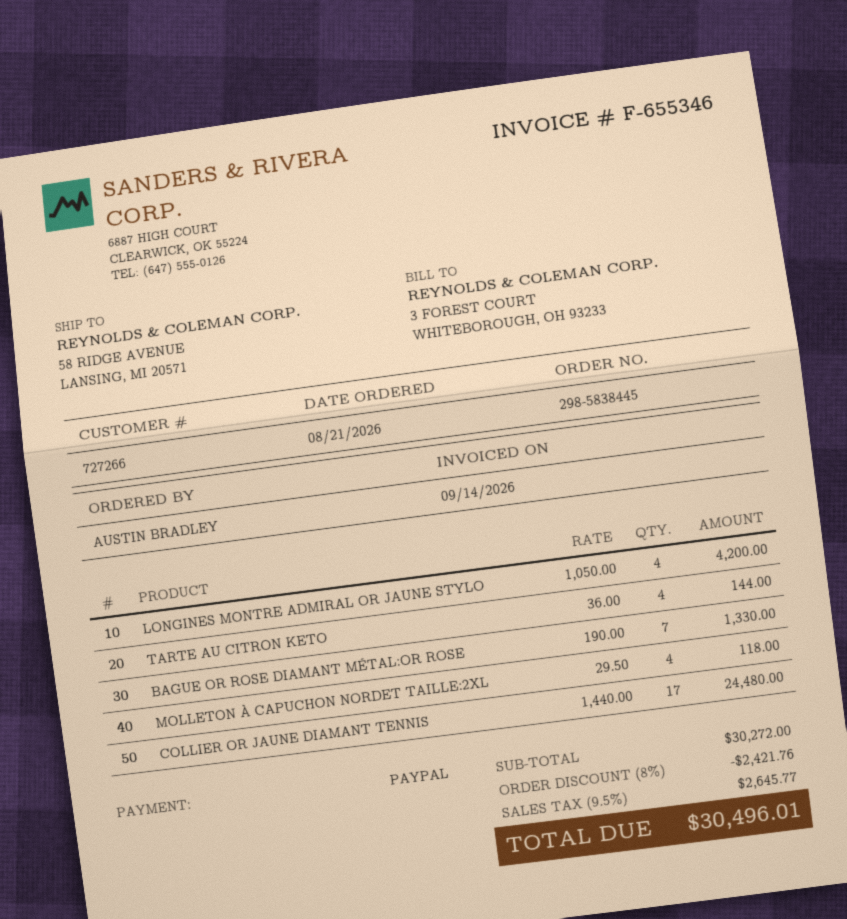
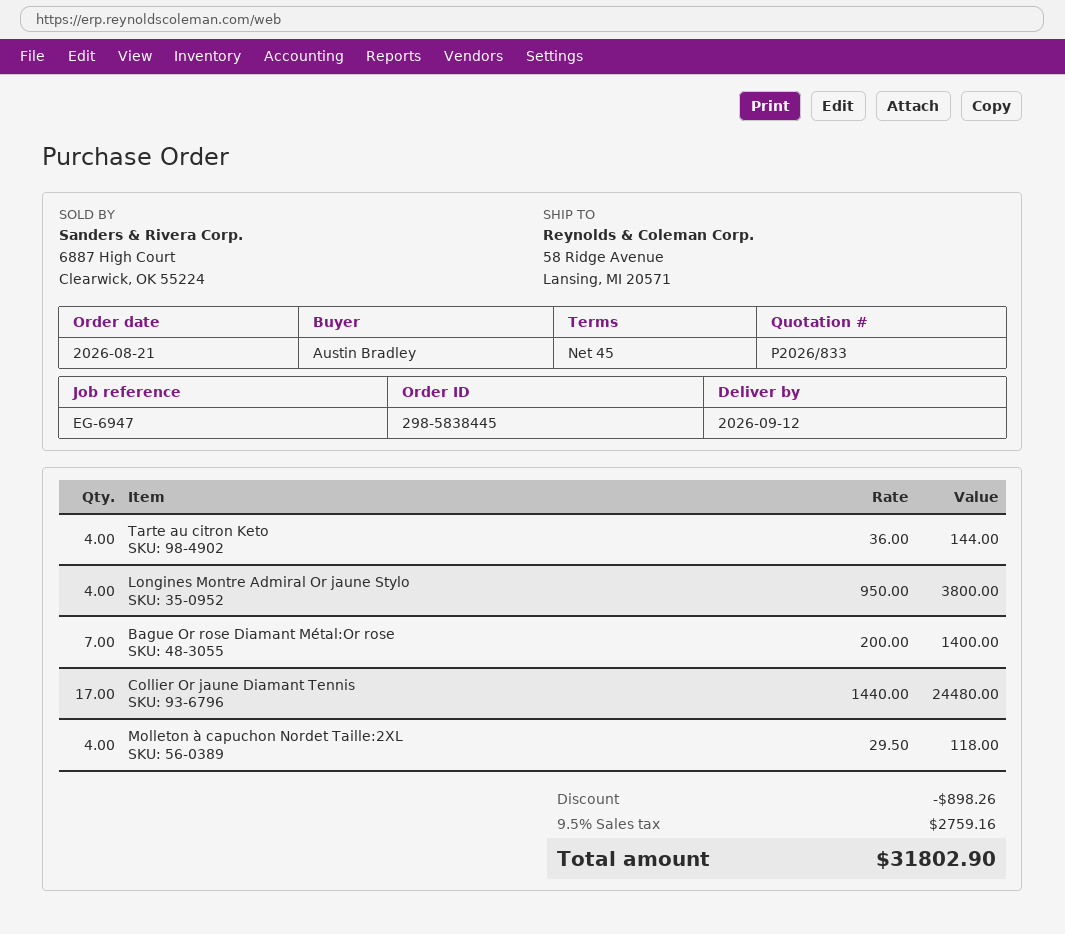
LONGINES MONTRE ADMIRAL OR JAUNE STYLO: 4 x 1050.00 = 4200.00 -> 4 x 950.00 = 3800.00
BAGUE OR ROSE DIAMANT MÉTAL:OR ROSE: 7 x 190.00 = 1330.00 -> 7 x 200.00 = 1400.00
discount: 2421.76 -> 898.26
tax: 9.5% = 2645.77 -> 9.5% = 2759.16
total: 30496.01 -> 31802.90

